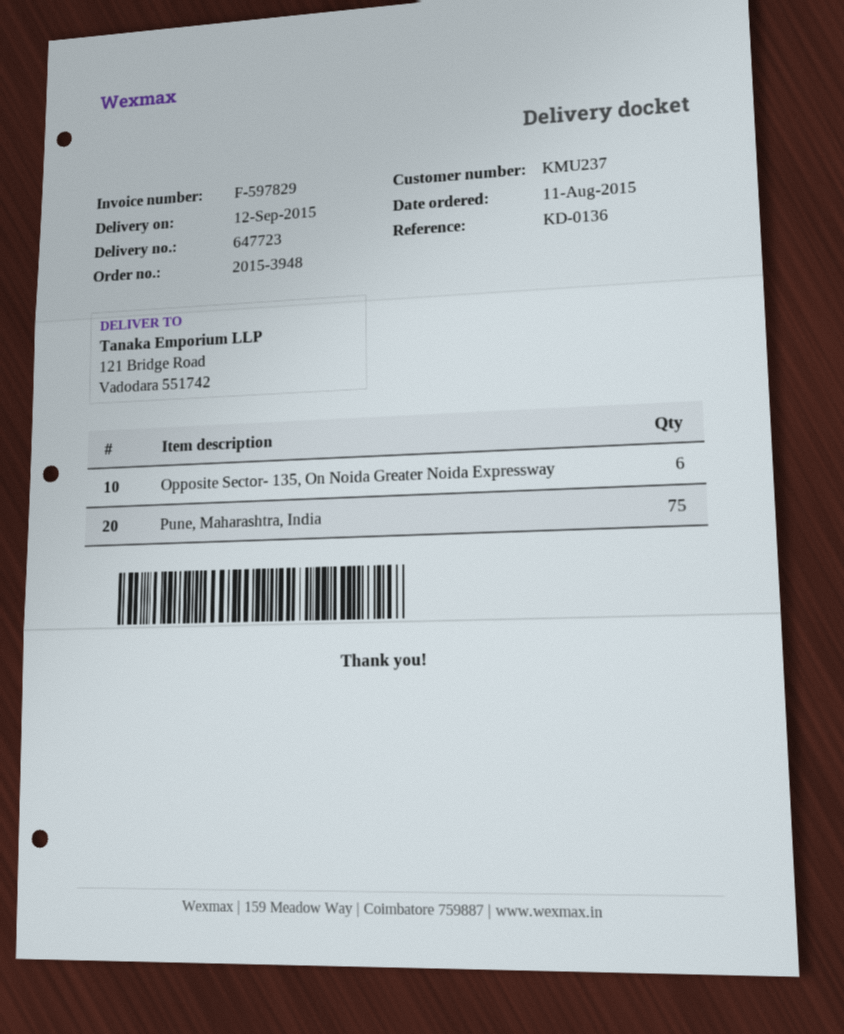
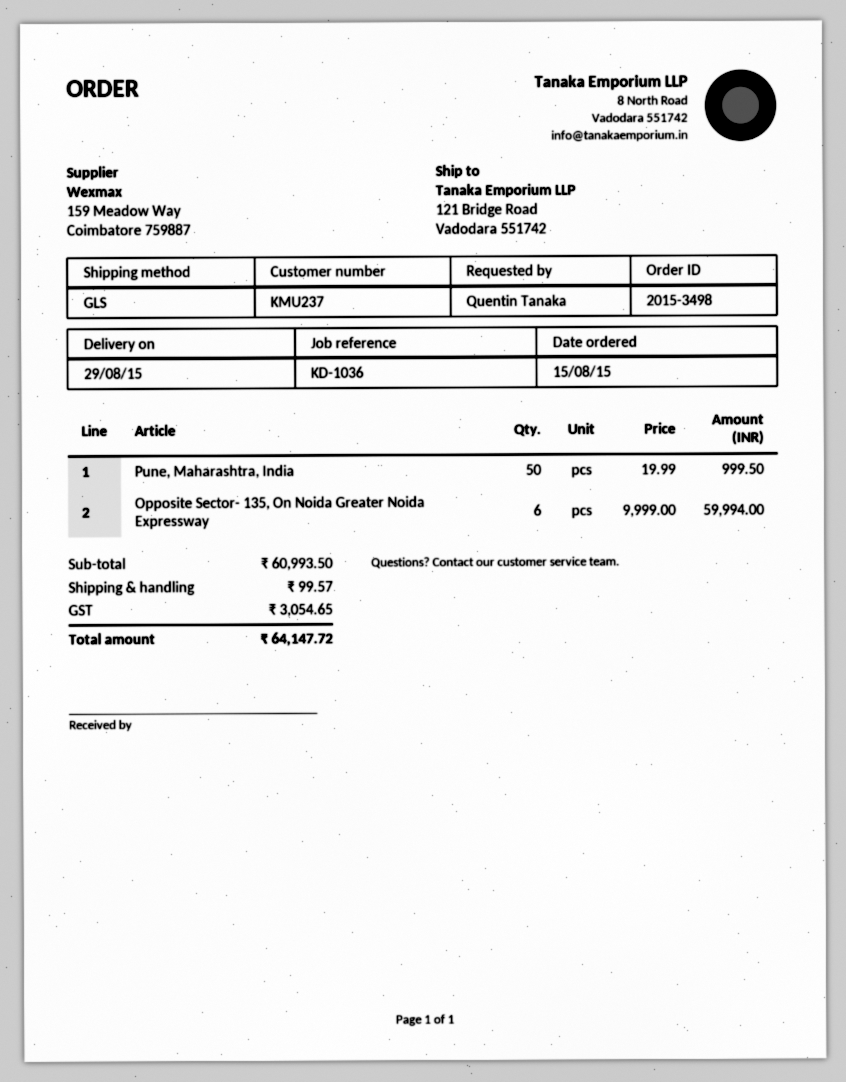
order number: 2015-3948 -> 2015-3498
order date: 2015-08-11 -> 2015-08-15
delivery date: 2015-09-12 -> 2015-08-29
reference: KD-0136 -> KD-1036
Pune, Maharashtra, India: 75 -> 50

